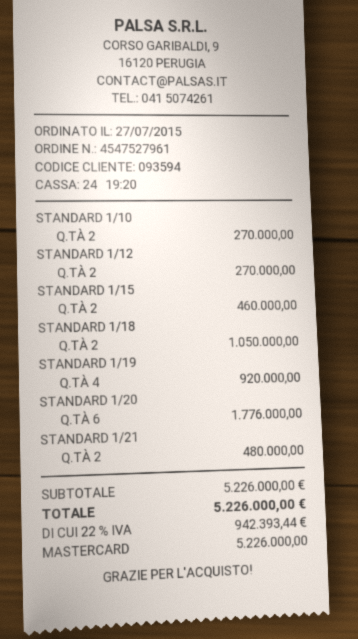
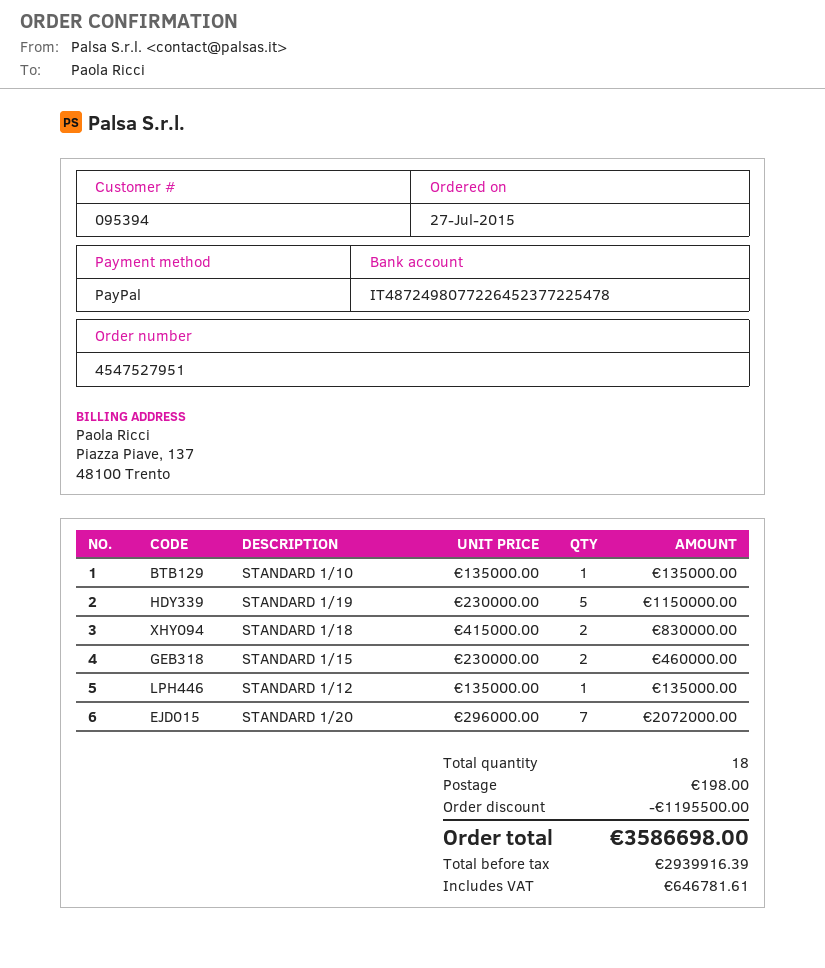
order number: 4547527961 -> 4547527951
customer number: 093594 -> 095394
payment method: Mastercard -> PayPal
STANDARD 1/10: 2 for 270000.00 -> 1 for 135000.00
STANDARD 1/12: 2 for 270000.00 -> 1 for 135000.00
STANDARD 1/18: 2 for 1050000.00 -> 2 for 830000.00
STANDARD 1/19: 4 for 920000.00 -> 5 for 1150000.00
STANDARD 1/20: 6 for 1776000.00 -> 7 for 2072000.00
STANDARD 1/21: 2 for 480000.00 -> none
discount: none -> 1195500.00
shipping: none -> 198.00
tax: 942393.44 -> 646781.61
total: 5226000.00 -> 3586698.00

